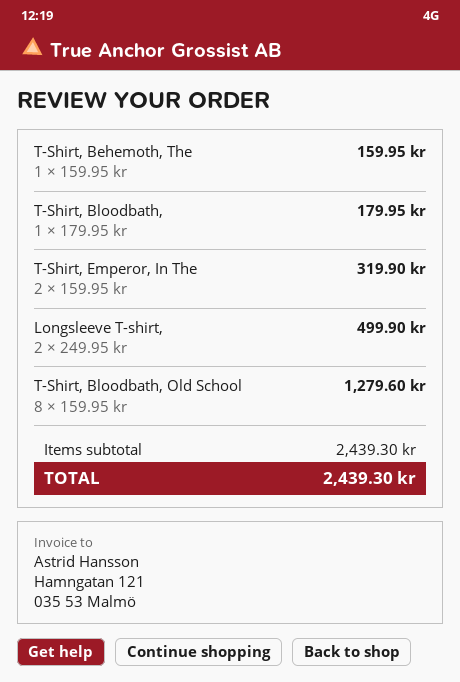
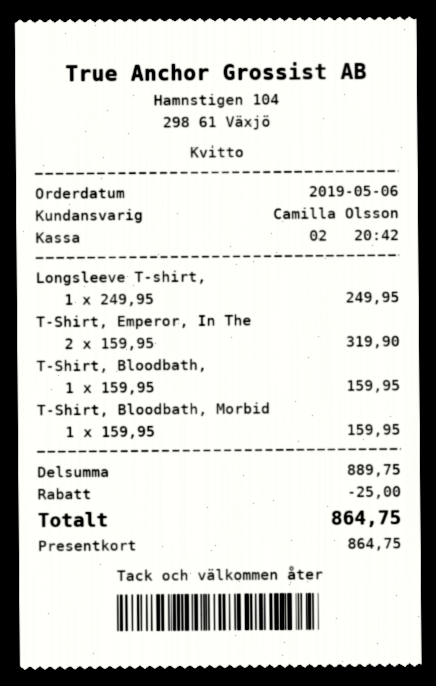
T-Shirt, Behemoth, The: 1 x 159.95 = 159.95 -> none
T-Shirt, Bloodbath,: 1 x 179.95 = 179.95 -> 1 x 159.95 = 159.95
Longsleeve T-shirt,: 2 x 249.95 = 499.90 -> 1 x 249.95 = 249.95
T-Shirt, Bloodbath, Old School: 8 x 159.95 = 1279.60 -> none
T-Shirt, Bloodbath, Morbid: none -> 1 x 159.95 = 159.95
subtotal: 2439.30 -> 889.75
discount: none -> 25.00
total: 2439.30 -> 864.75

